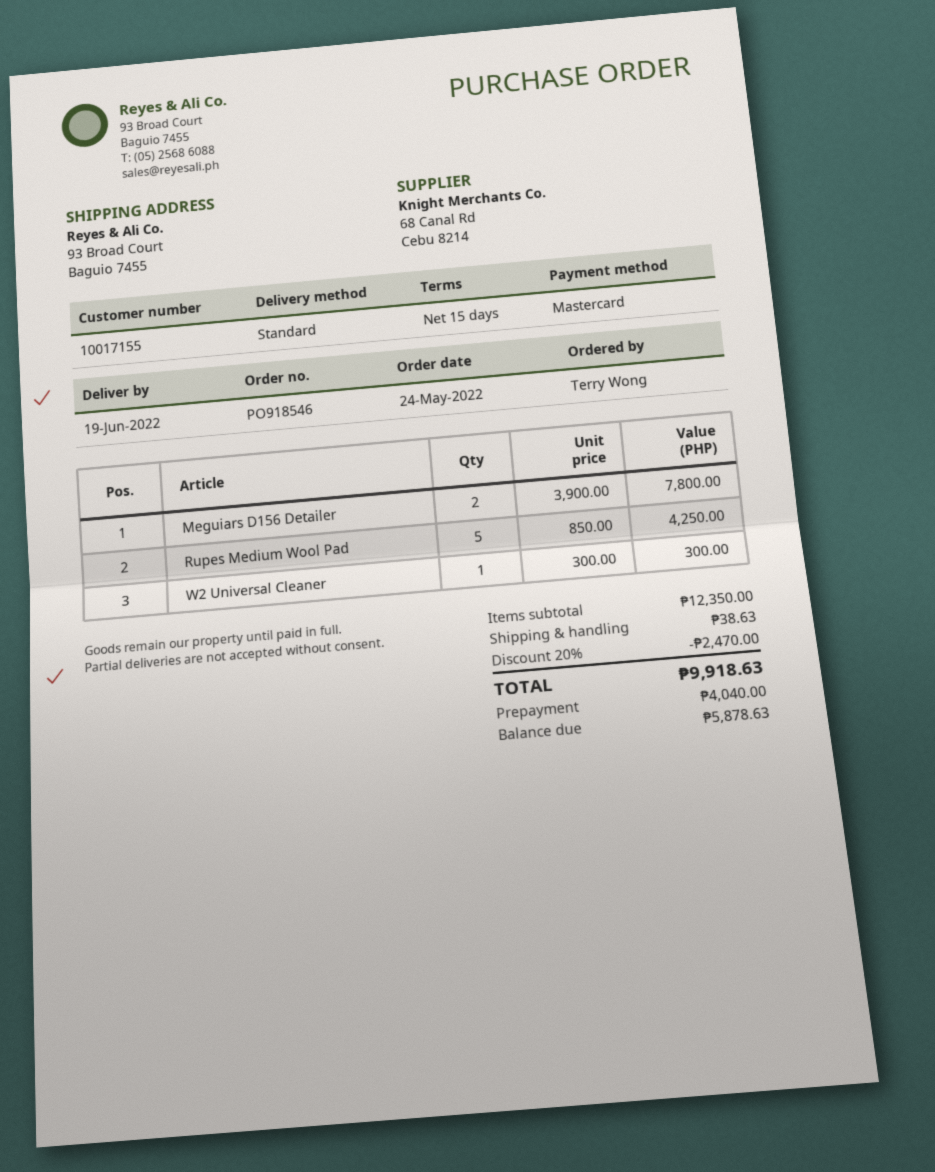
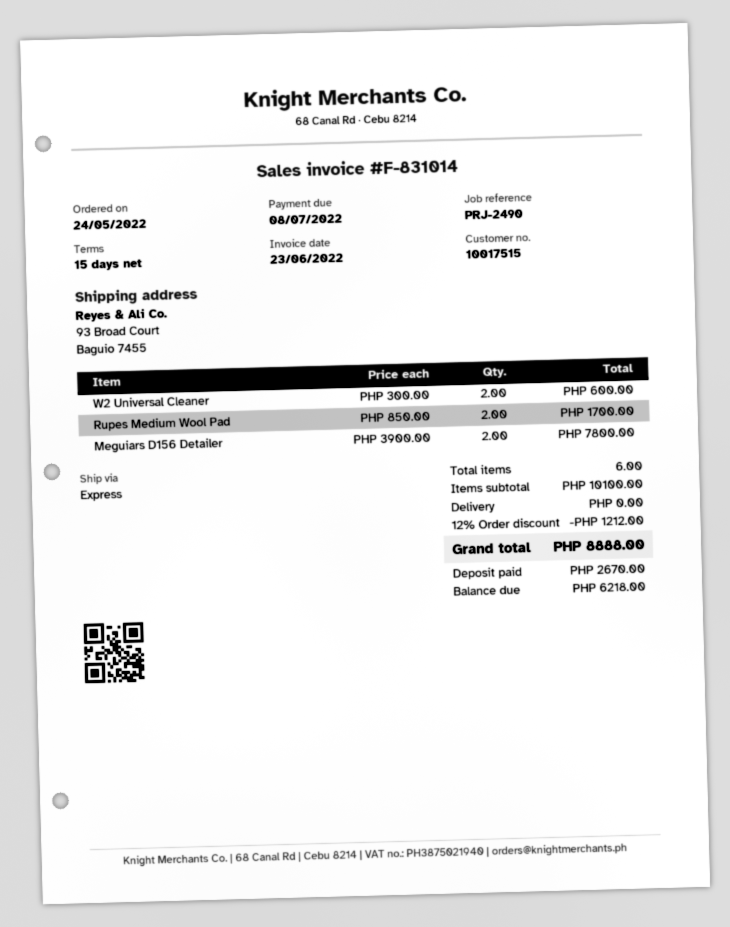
customer number: 10017155 -> 10017515
shipping method: standard -> express
Rupes Medium Wool Pad: 5 x 850.00 = 4250.00 -> 2 x 850.00 = 1700.00
W2 Universal Cleaner: 1 x 300.00 = 300.00 -> 2 x 300.00 = 600.00
subtotal: 12350.00 -> 10100.00
discount: 20% = 2470.00 -> 12% = 1212.00
shipping: 38.63 -> 0.00
total: 9918.63 -> 8888.00
deposit: 4040.00 -> 2670.00
balance: 5878.63 -> 6218.00

